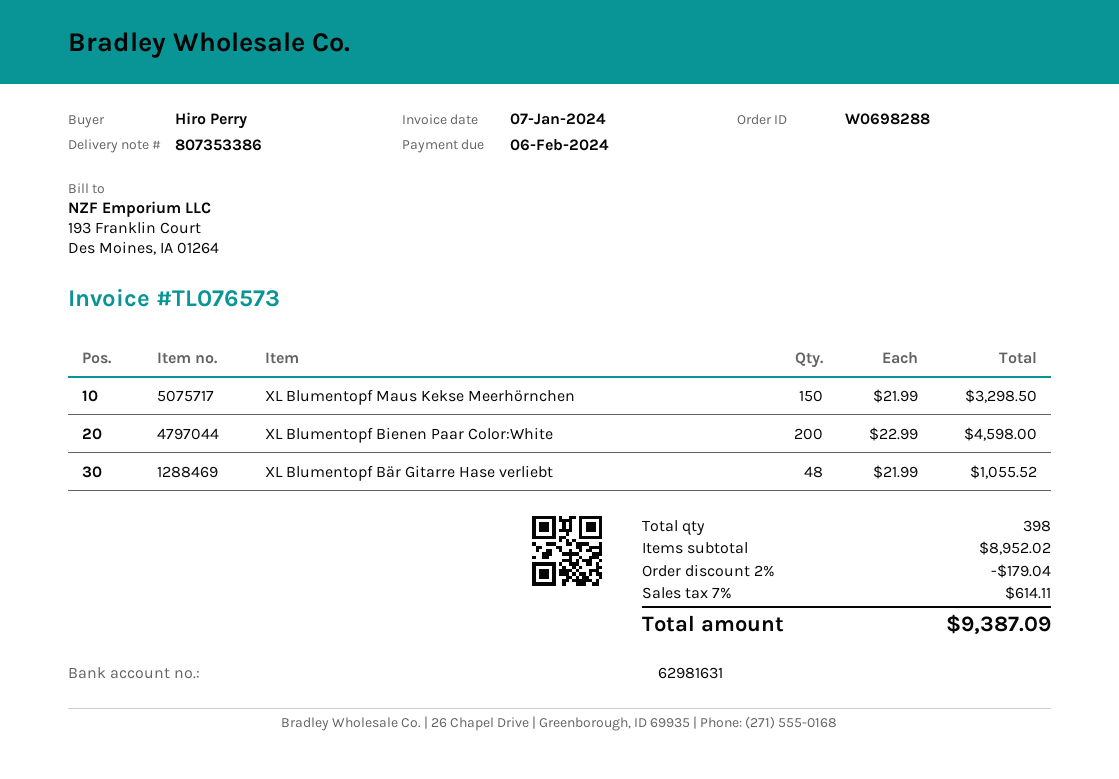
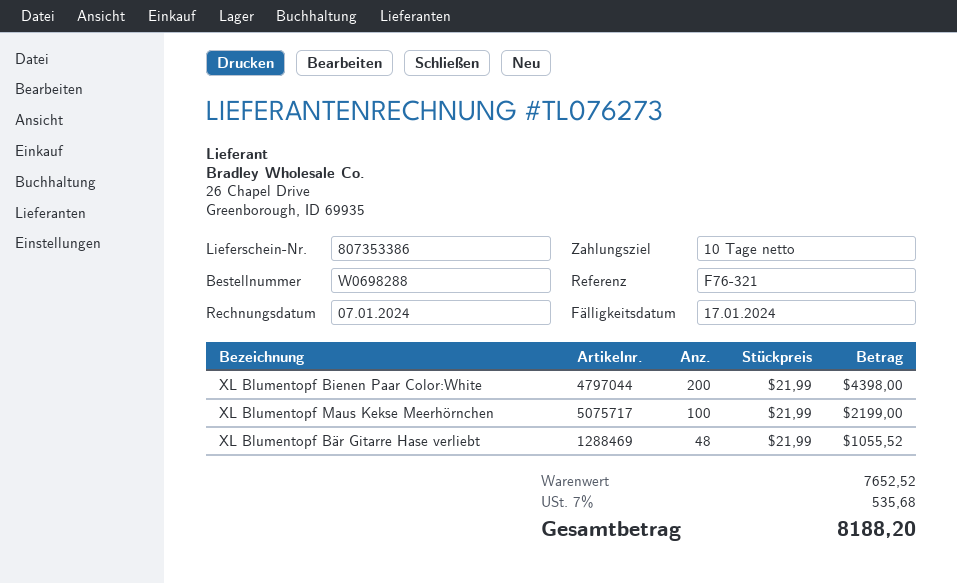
invoice number: TL076573 -> TL076273
due date: 2024-02-06 -> 2024-01-17
XL Blumentopf Maus Kekse Meerhörnchen: 150 x 21.99 = 3298.50 -> 100 x 21.99 = 2199.00
XL Blumentopf Bienen Paar Color:White: 200 x 22.99 = 4598.00 -> 200 x 21.99 = 4398.00
subtotal: 8952.02 -> 7652.52
discount: 2% = 179.04 -> none
tax: 7% = 614.11 -> 7% = 535.68
total: 9387.09 -> 8188.20

